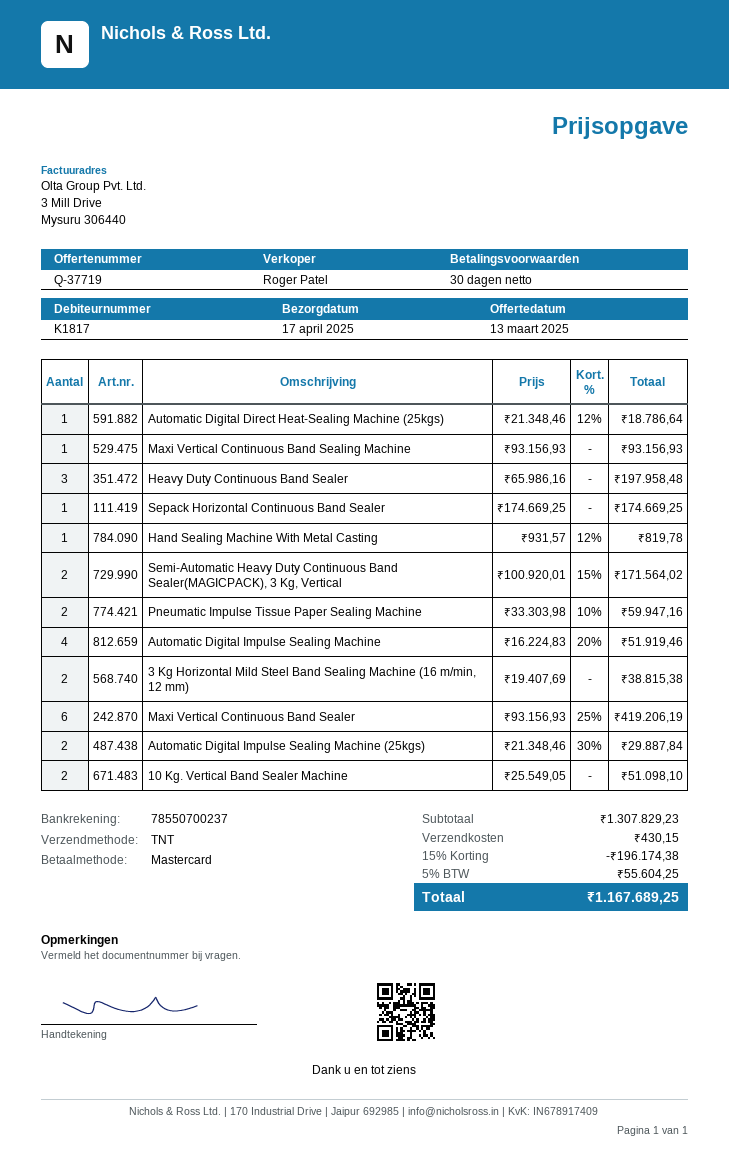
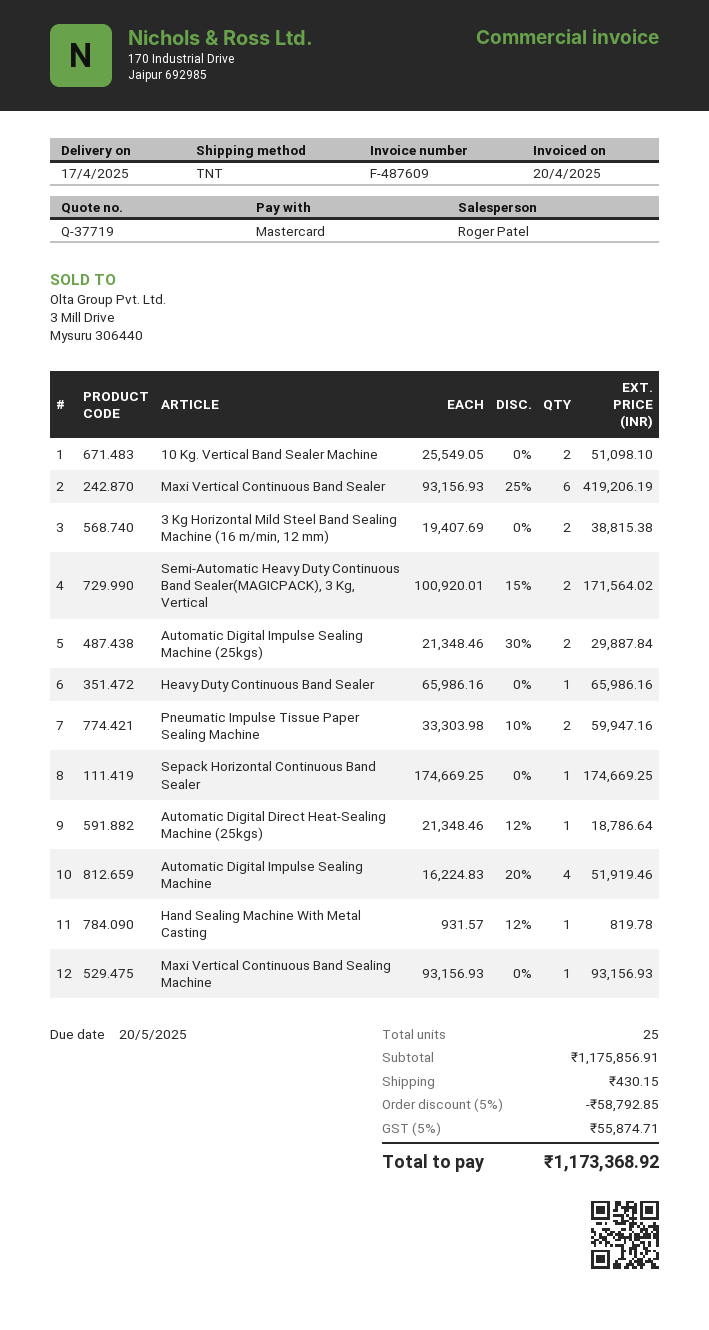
Heavy Duty Continuous Band Sealer: 3 x 65986.16 = 197958.48 -> 1 x 65986.16 = 65986.16
subtotal: 1307829.23 -> 1175856.91
discount: 15% = 196174.38 -> 5% = 58792.85
tax: 5% = 55604.25 -> 5% = 55874.71
total: 1167689.25 -> 1173368.92

